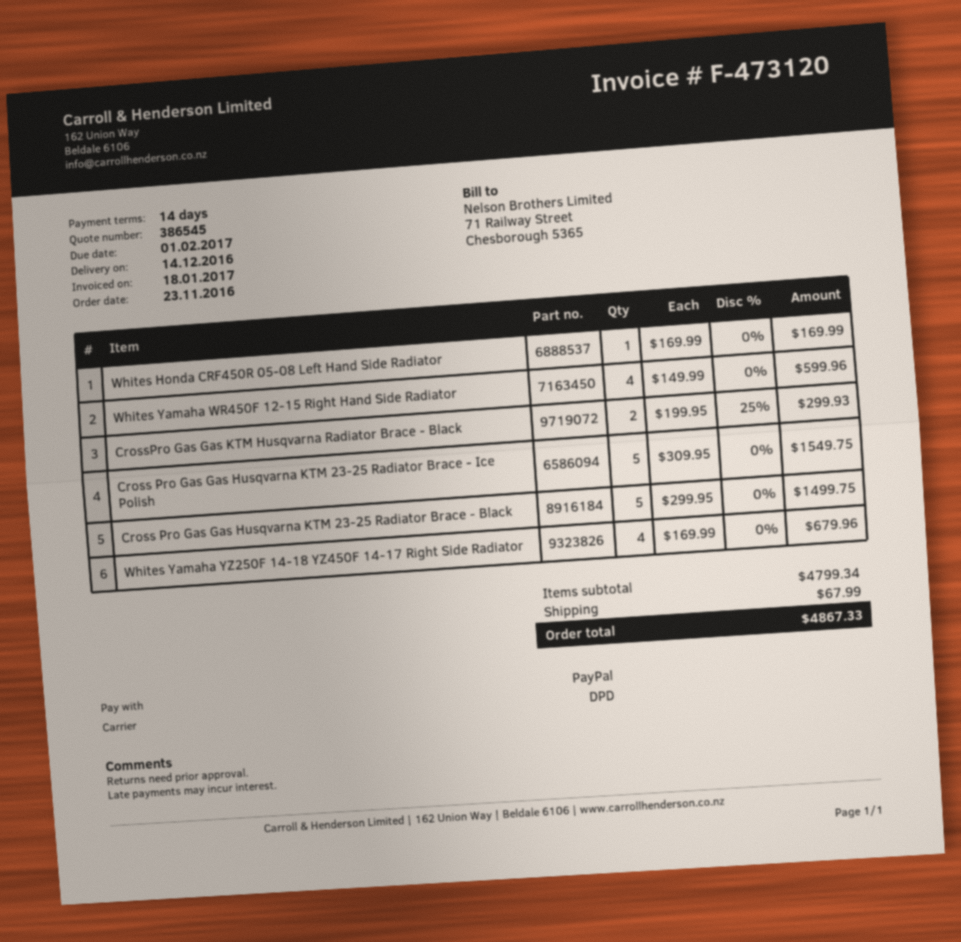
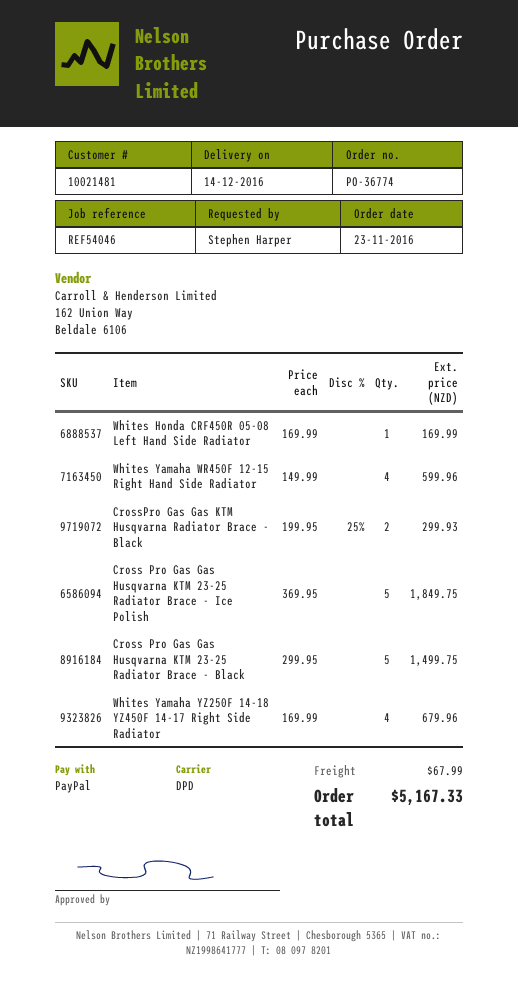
Cross Pro Gas Gas Husqvarna KTM 23-25 Radiator Brace - Ice Polish: 5 x 309.95 = 1549.75 -> 5 x 369.95 = 1849.75
total: 4867.33 -> 5167.33

